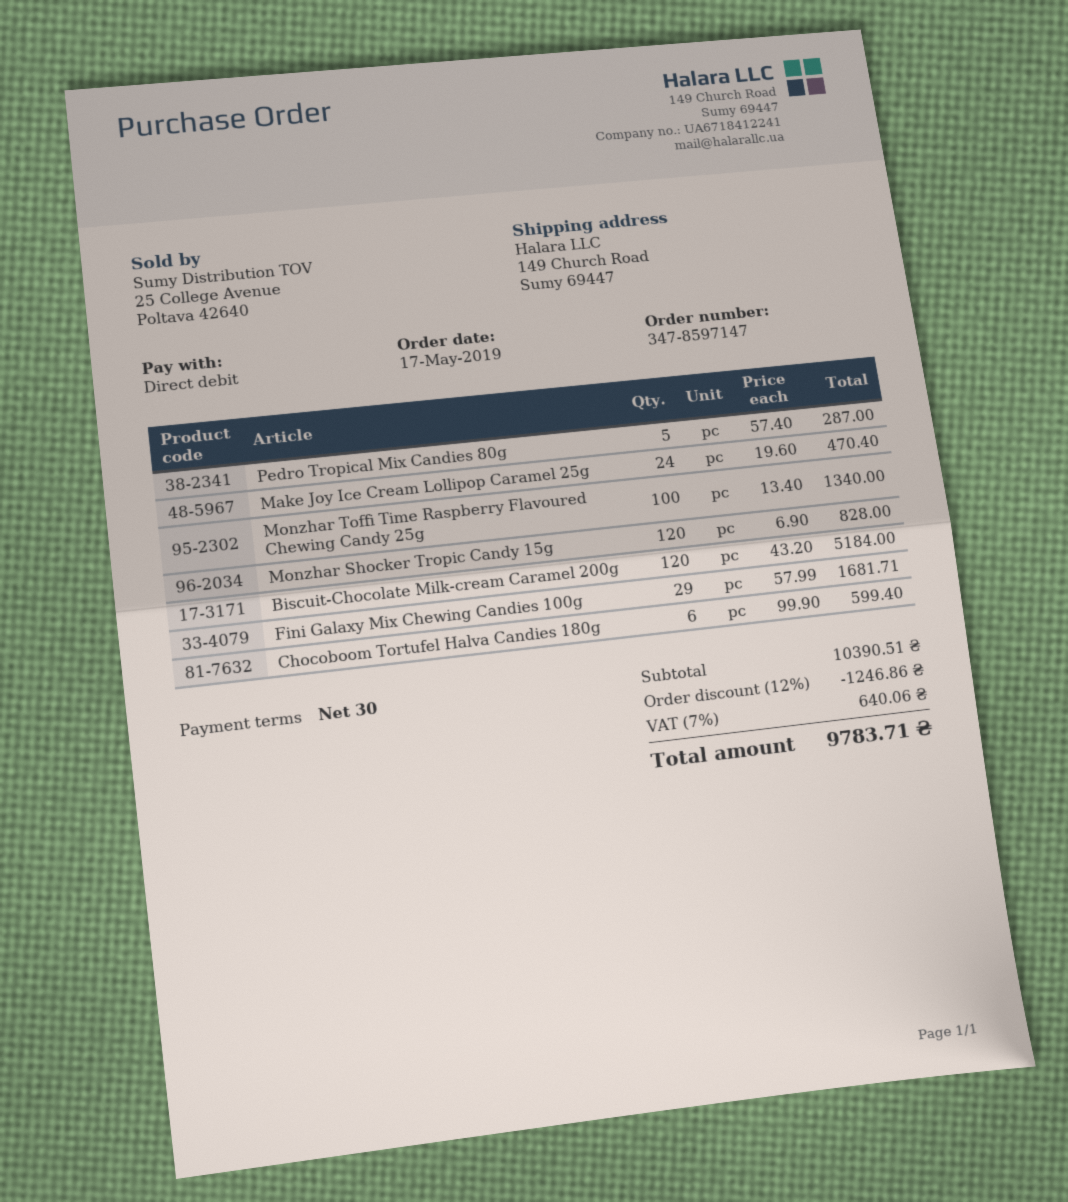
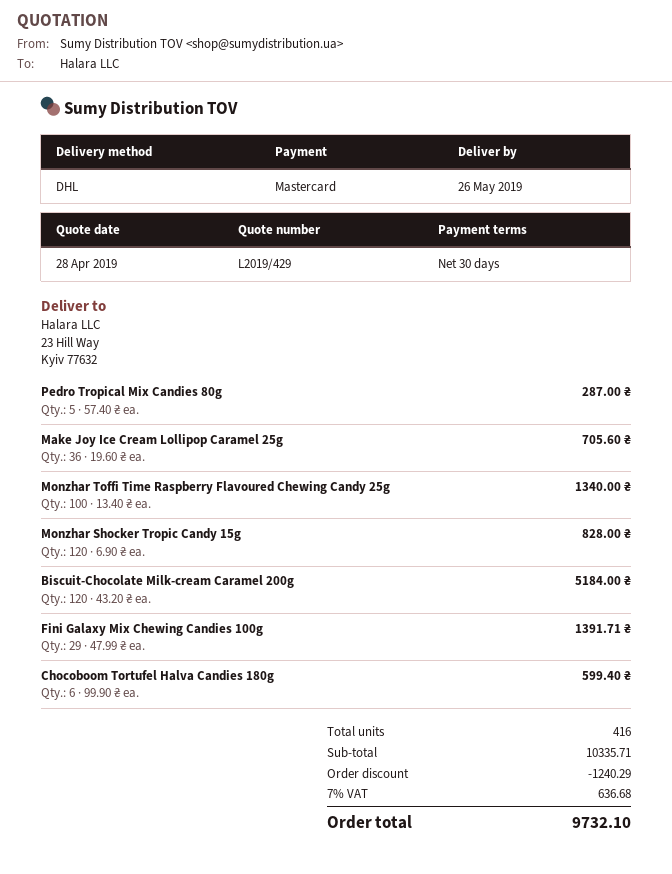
payment method: direct debit -> Mastercard
ship to: 149 Church Road, Sumy 69447 -> 23 Hill Way, Kyiv 77632
Make Joy Ice Cream Lollipop Caramel 25g: 24 x 19.60 = 470.40 -> 36 x 19.60 = 705.60
Fini Galaxy Mix Chewing Candies 100g: 29 x 57.99 = 1681.71 -> 29 x 47.99 = 1391.71
subtotal: 10390.51 -> 10335.71
discount: 1246.86 -> 1240.29
tax: 7% = 640.06 -> 7% = 636.68
total: 9783.71 -> 9732.10

